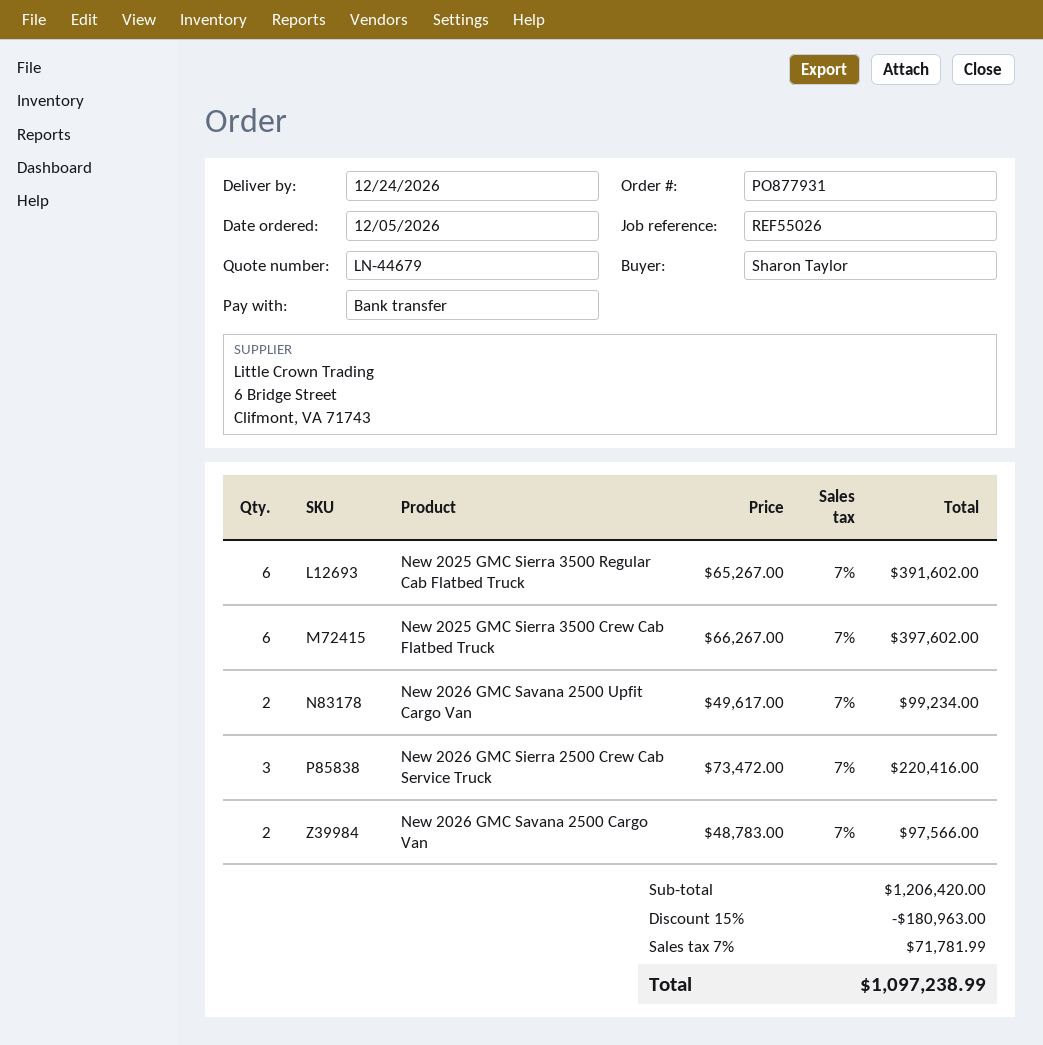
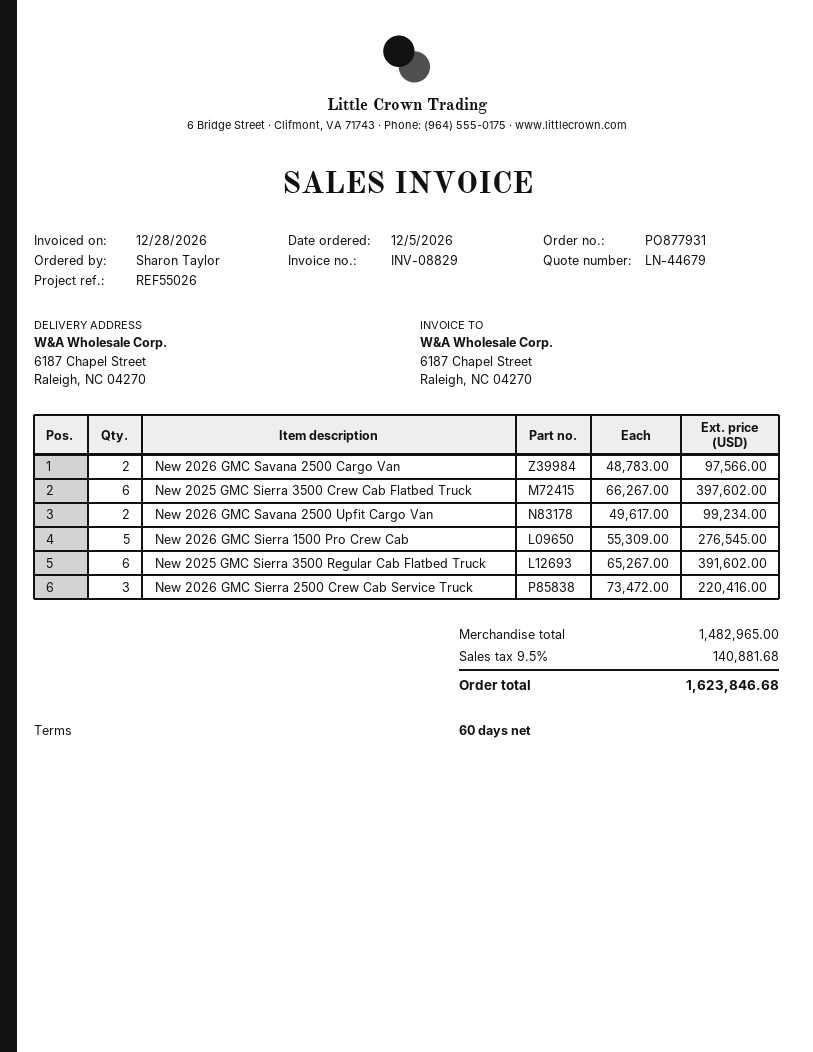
New 2026 GMC Sierra 1500 Pro Crew Cab: none -> 5 x 55309.00 = 276545.00
subtotal: 1206420.00 -> 1482965.00
discount: 15% = 180963.00 -> none
tax: 7% = 71781.99 -> 9.5% = 140881.68
total: 1097238.99 -> 1623846.68

